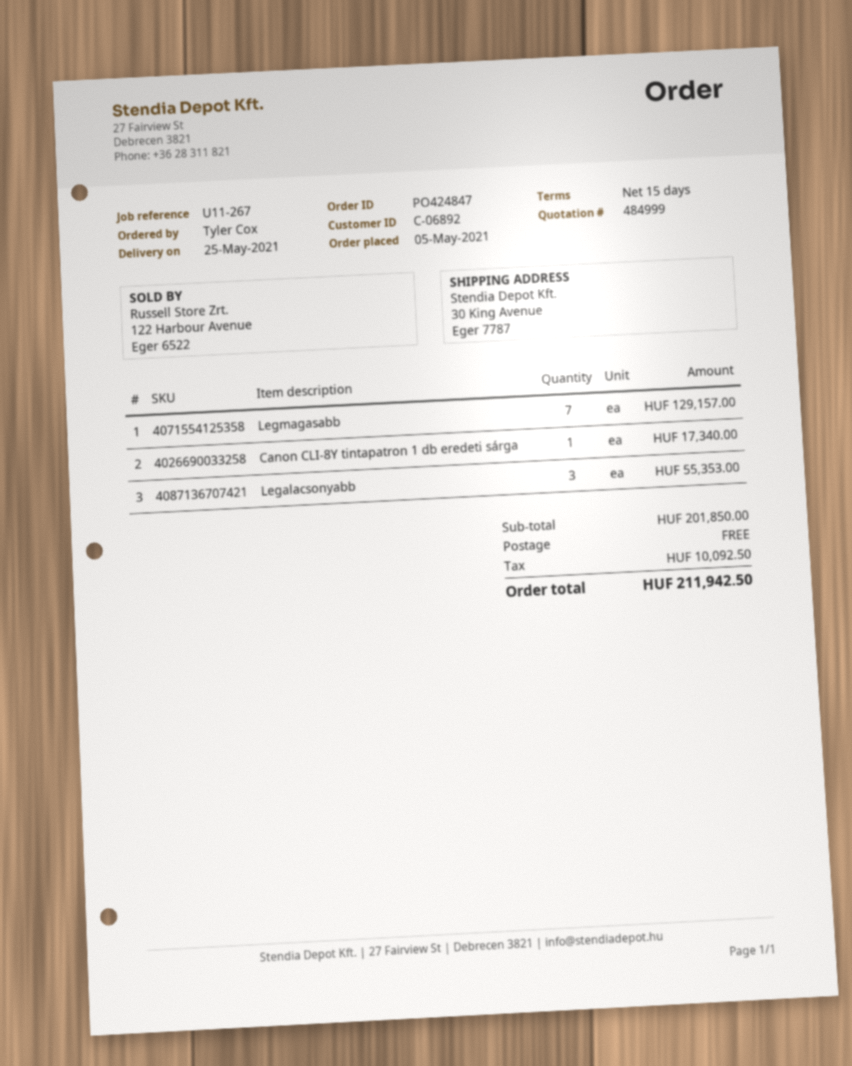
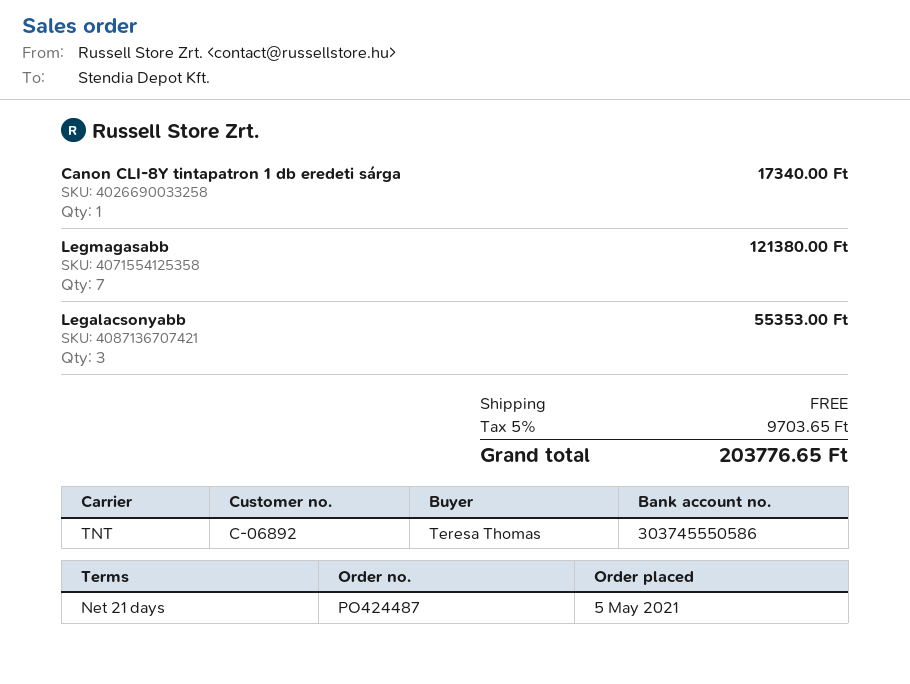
order number: PO424847 -> PO424487
payment terms: 15 days -> 21 days
ordered by: Tyler Cox -> Teresa Thomas
Legmagasabb: 7 for 129157.00 -> 7 for 121380.00
tax: 10092.50 -> 9703.65
total: 211942.50 -> 203776.65

